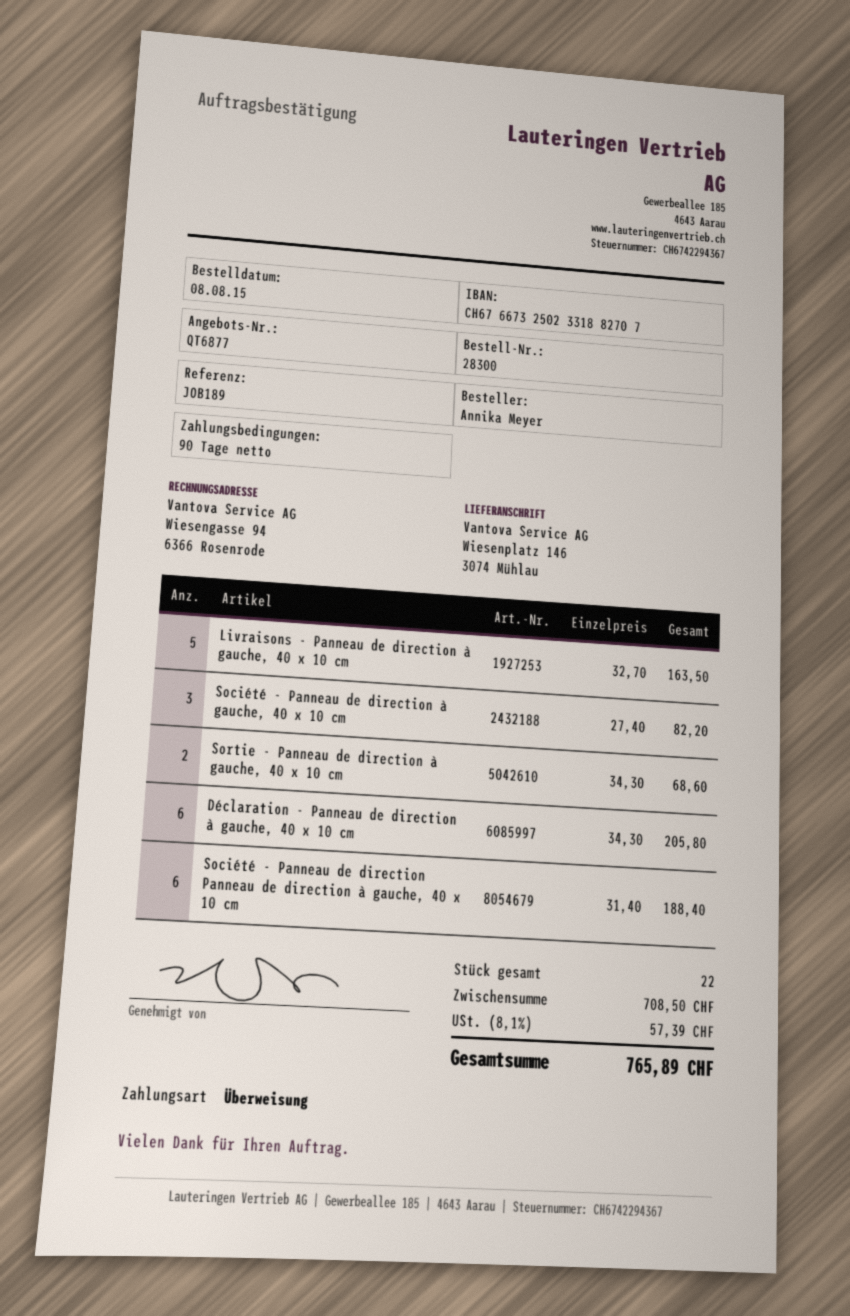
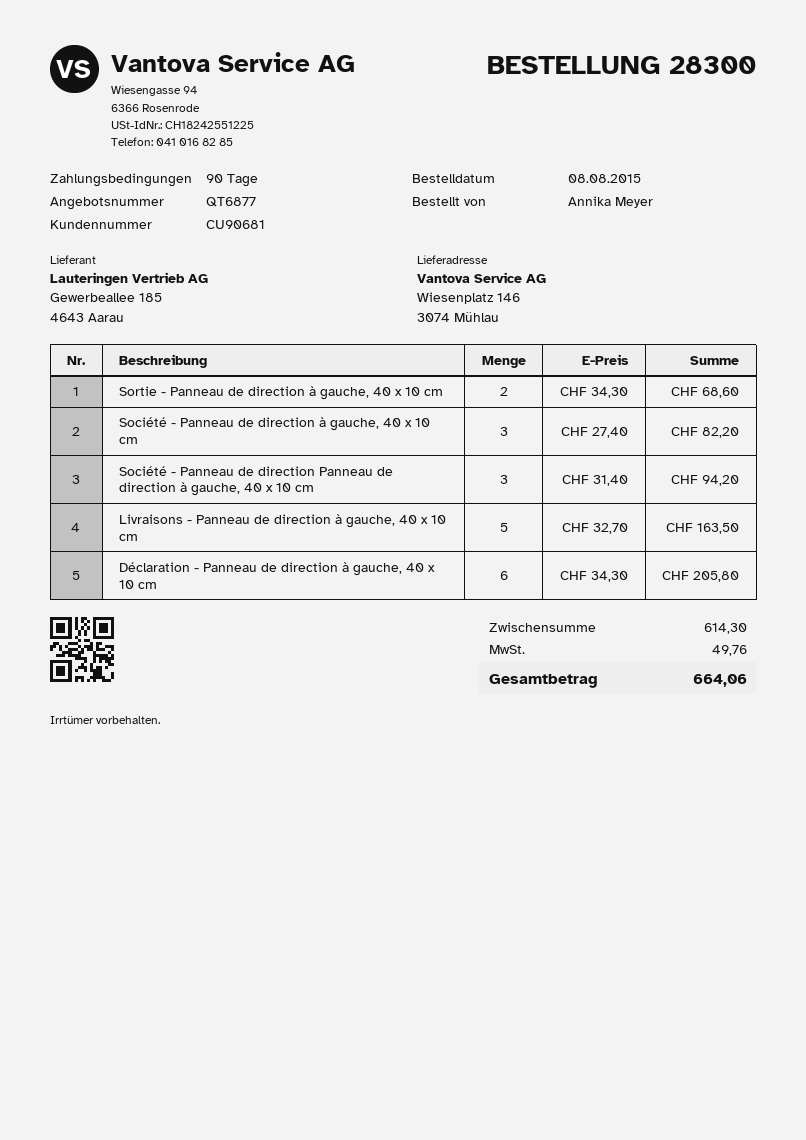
Société - Panneau de direction Panneau de direction à gauche, 40 x 10 cm: 6 x 31.40 = 188.40 -> 3 x 31.40 = 94.20
subtotal: 708.50 -> 614.30
tax: 57.39 -> 49.76
total: 765.89 -> 664.06

